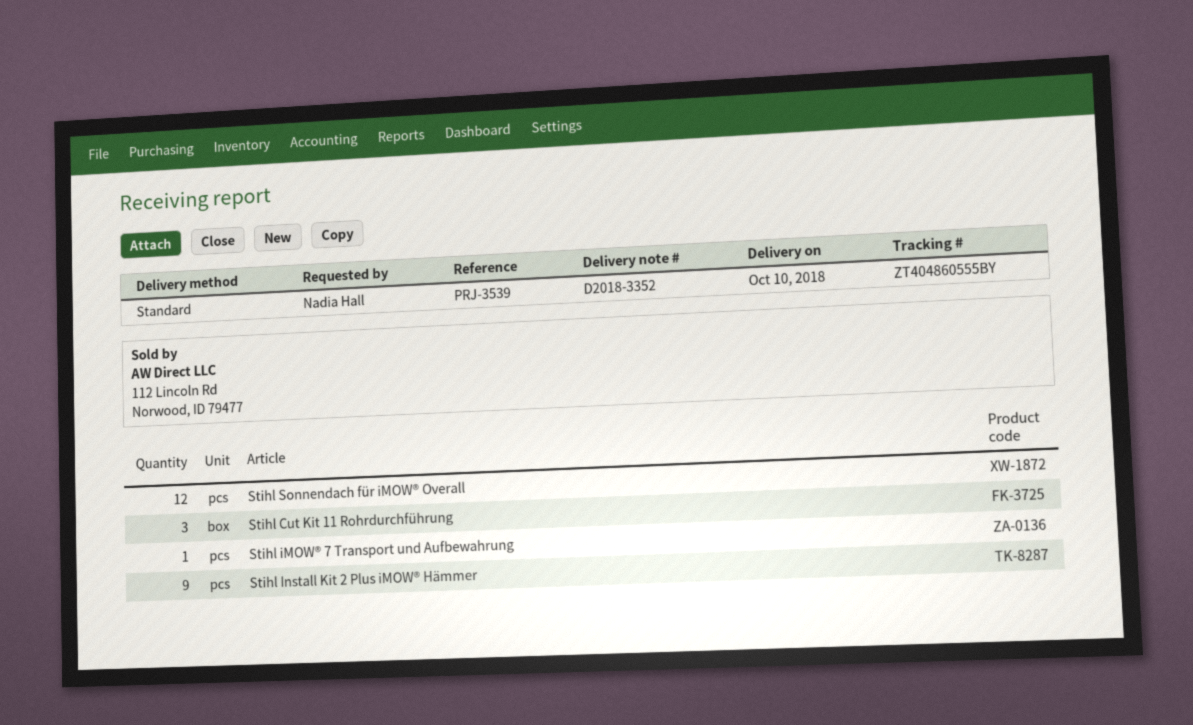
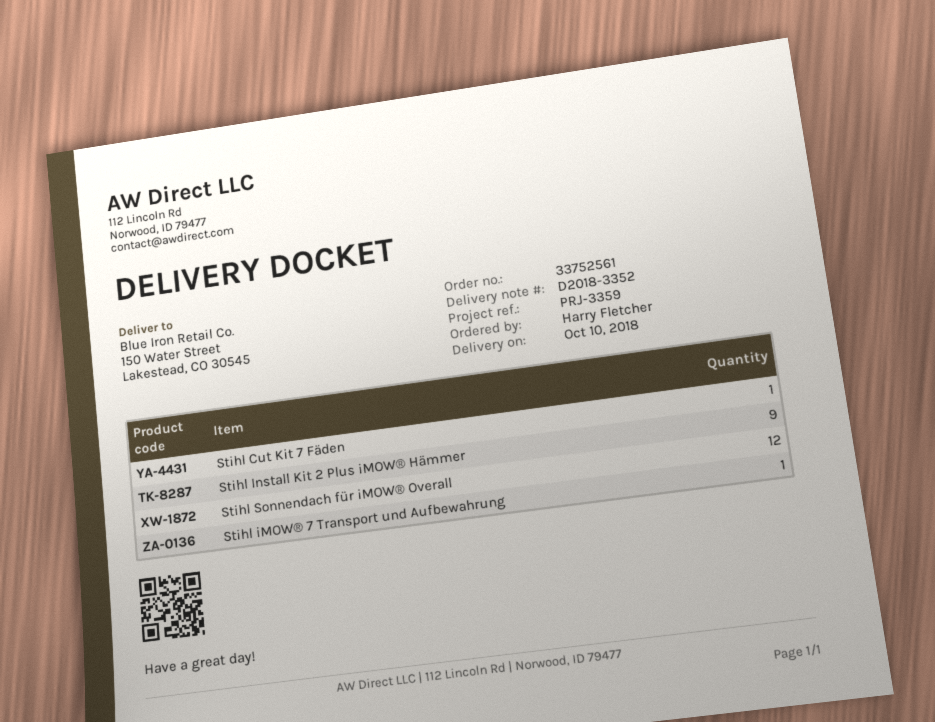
reference: PRJ-3539 -> PRJ-3359
ordered by: Nadia Hall -> Harry Fletcher
Stihl Cut Kit 11 Rohrdurchführung: 3 -> none
Stihl Cut Kit 7 Fäden: none -> 1

